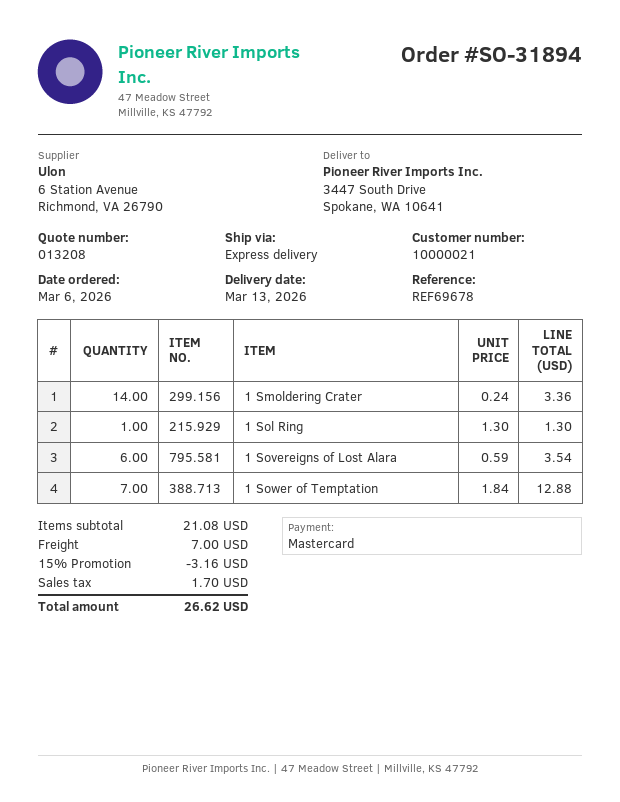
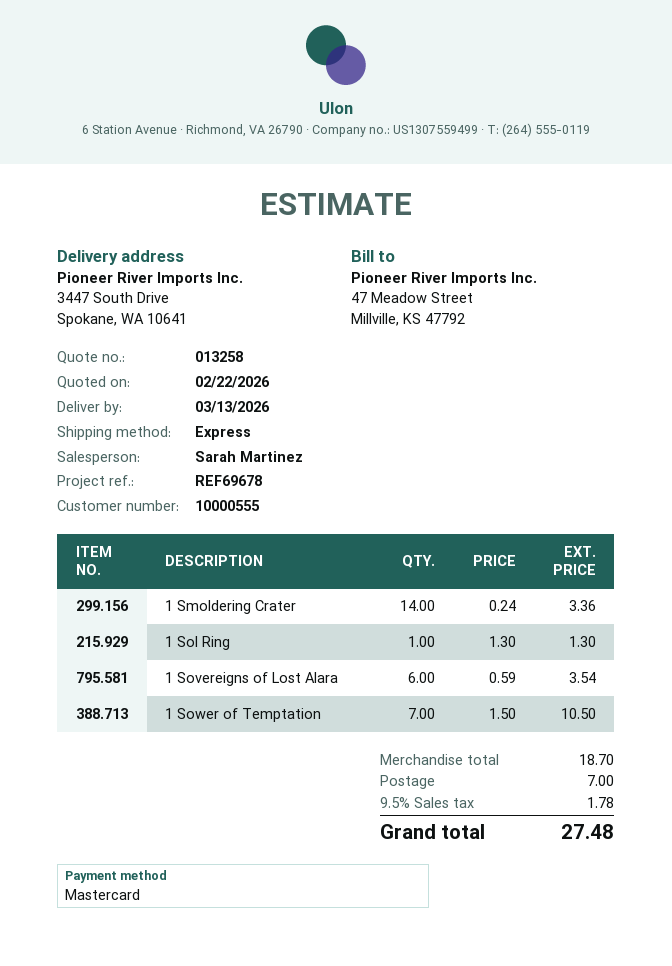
quote number: 013208 -> 013258
customer number: 10000021 -> 10000555
1 Sower of Temptation: 7 x 1.84 = 12.88 -> 7 x 1.50 = 10.50
subtotal: 21.08 -> 18.70
discount: 15% = 3.16 -> none
tax: 1.70 -> 1.78
total: 26.62 -> 27.48

